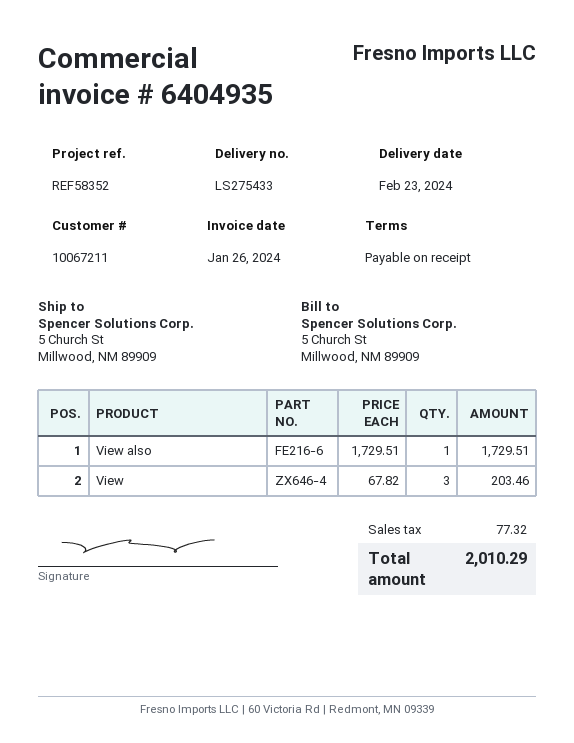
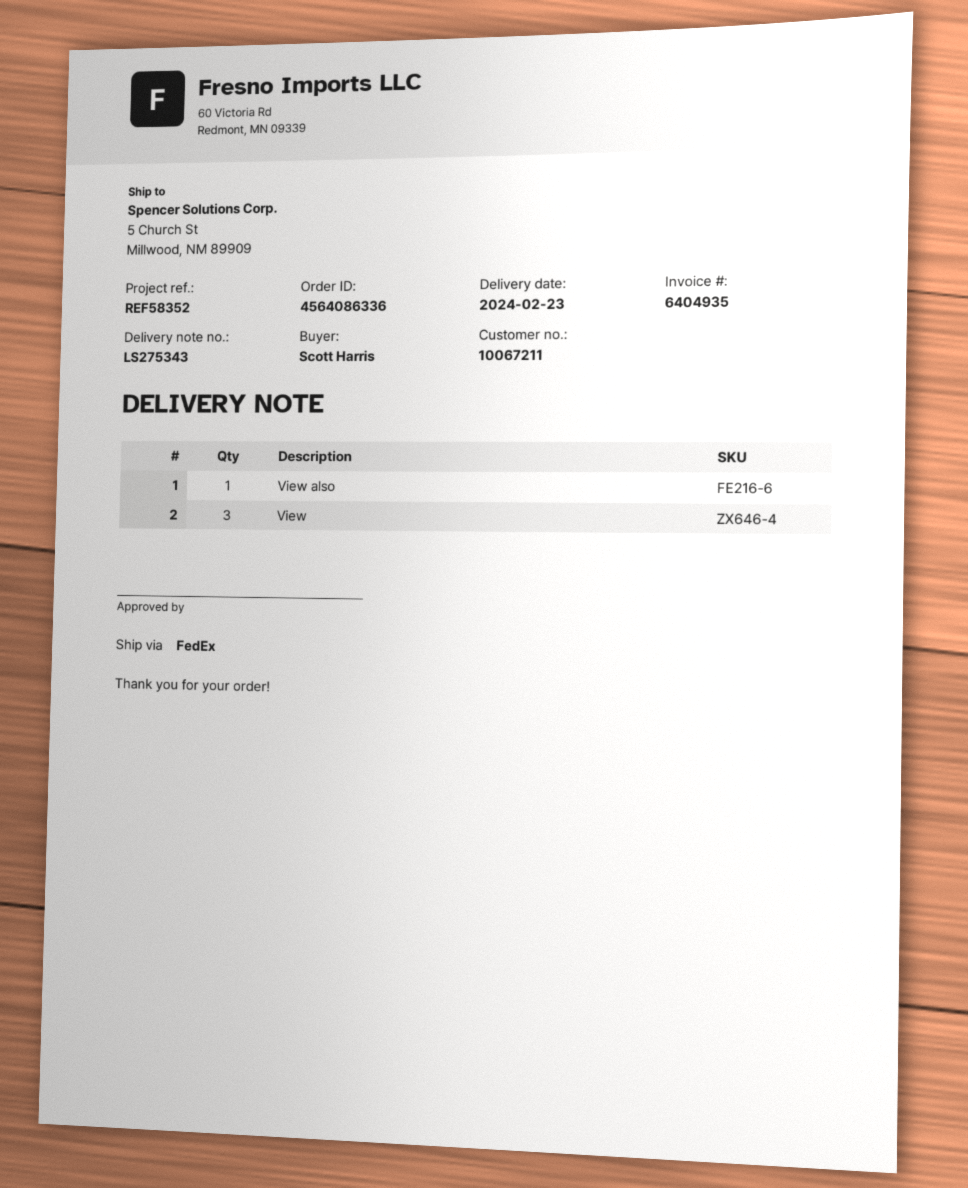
delivery note number: LS275433 -> LS275343

